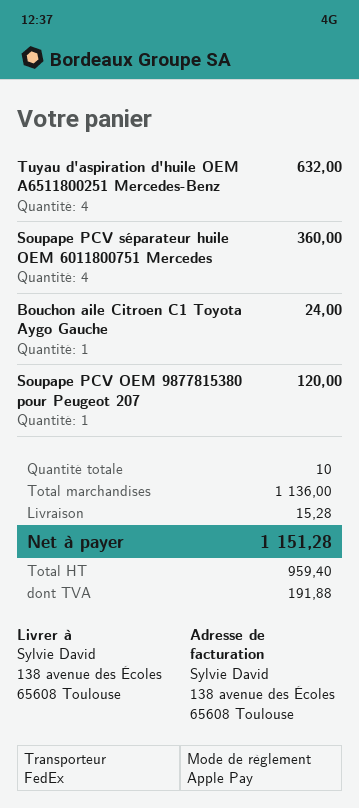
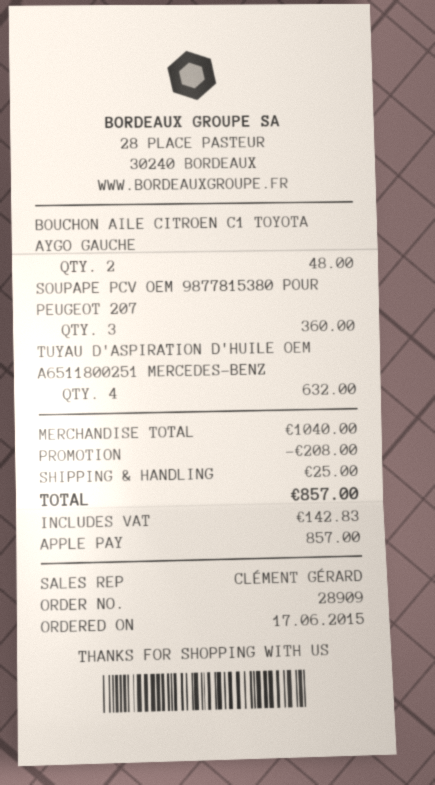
Soupape PCV séparateur huile OEM 6011800751 Mercedes: 4 for 360.00 -> none
Bouchon aile Citroen C1 Toyota Aygo Gauche: 1 for 24.00 -> 2 for 48.00
Soupape PCV OEM 9877815380 pour Peugeot 207: 1 for 120.00 -> 3 for 360.00
subtotal: 1136.00 -> 1040.00
discount: none -> 208.00
shipping: 15.28 -> 25.00
tax: 191.88 -> 142.83
total: 1151.28 -> 857.00

